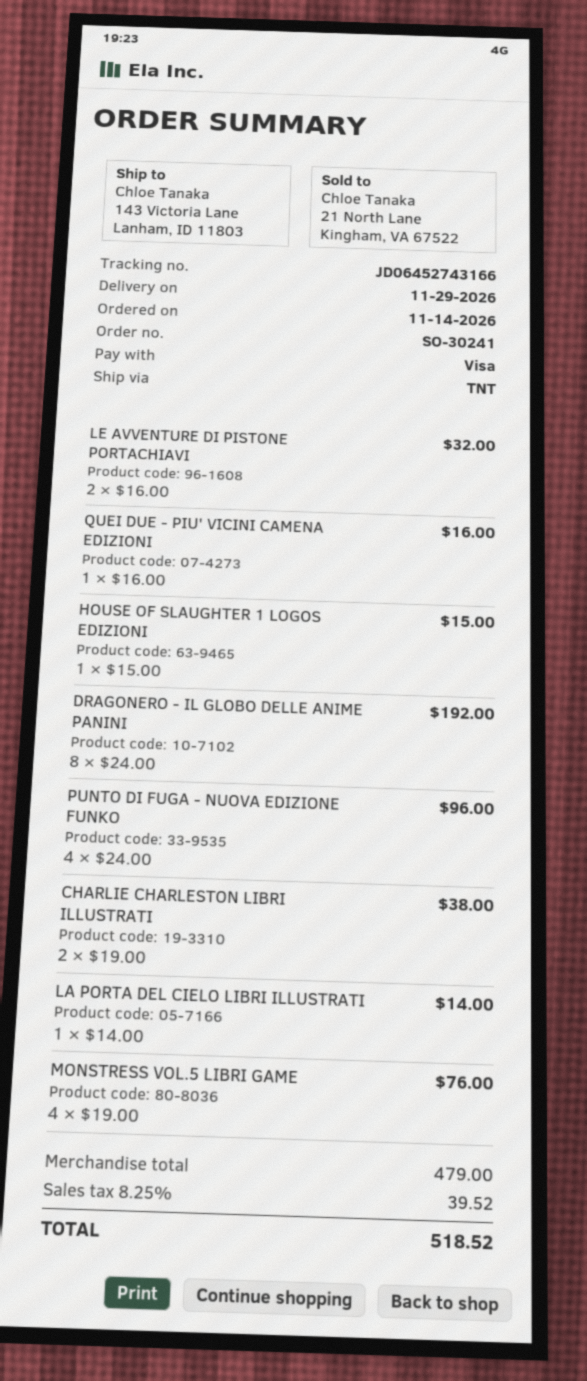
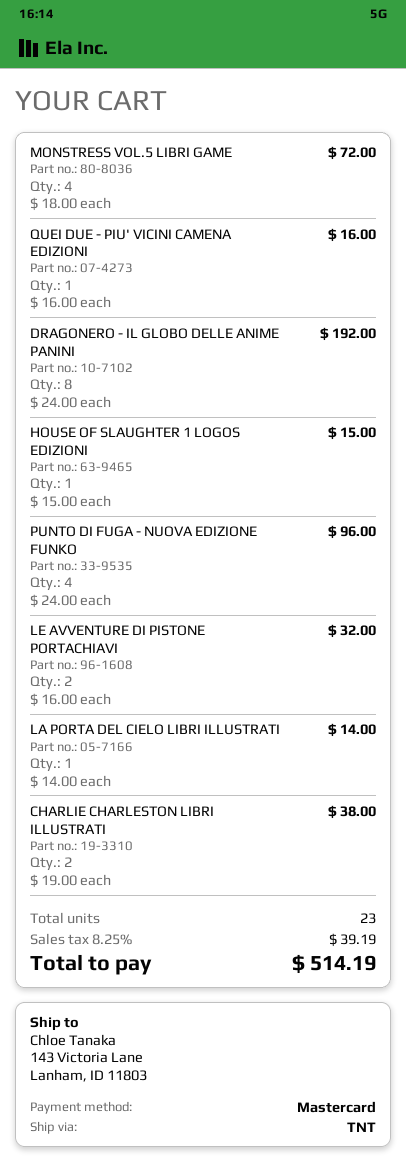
payment method: Visa -> Mastercard
MONSTRESS VOL.5 LIBRI GAME: 4 x 19.00 = 76.00 -> 4 x 18.00 = 72.00
tax: 8.25% = 39.52 -> 8.25% = 39.19
total: 518.52 -> 514.19

